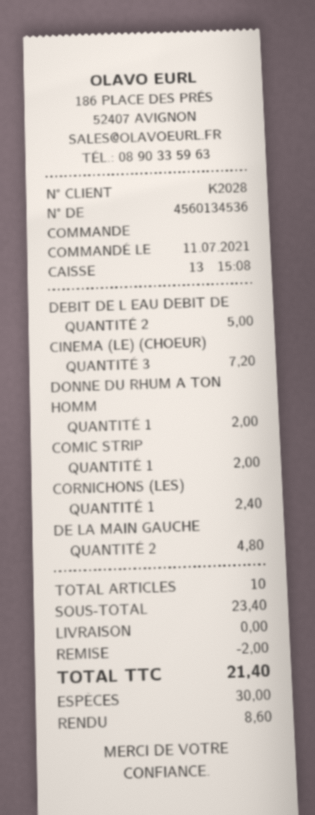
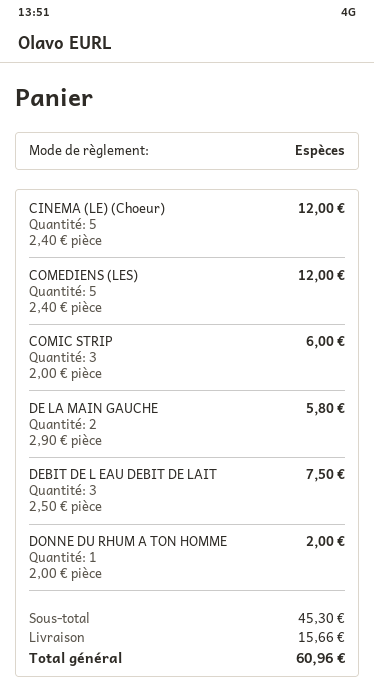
DEBIT DE L EAU DEBIT DE: 2 for 5.00 -> 3 for 7.50
CINEMA (LE) (CHOEUR): 3 for 7.20 -> 5 for 12.00
COMIC STRIP: 1 for 2.00 -> 3 for 6.00
CORNICHONS (LES): 1 for 2.40 -> none
DE LA MAIN GAUCHE: 2 for 4.80 -> 2 for 5.80
COMEDIENS (LES): none -> 5 for 12.00
subtotal: 23.40 -> 45.30
discount: 2.00 -> none
shipping: 0.00 -> 15.66
total: 21.40 -> 60.96

